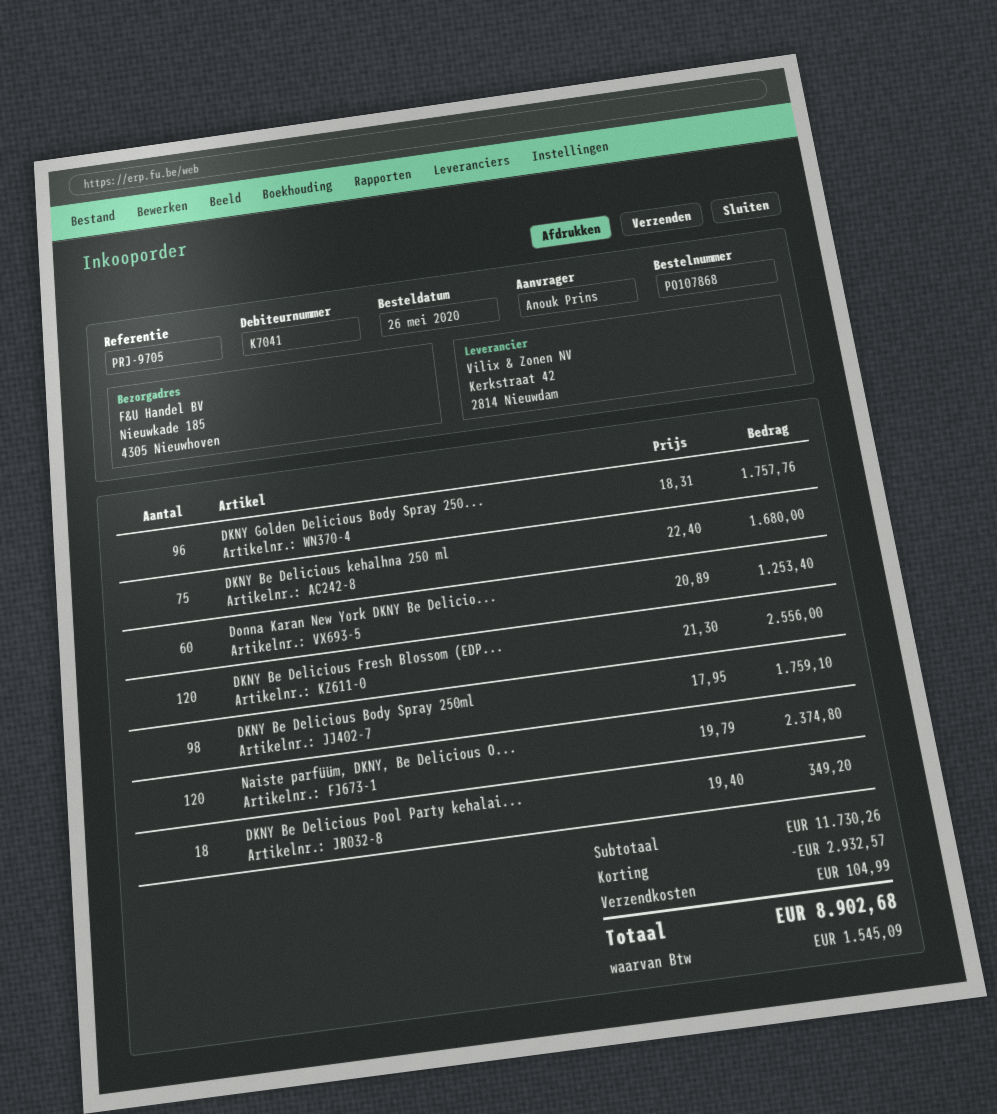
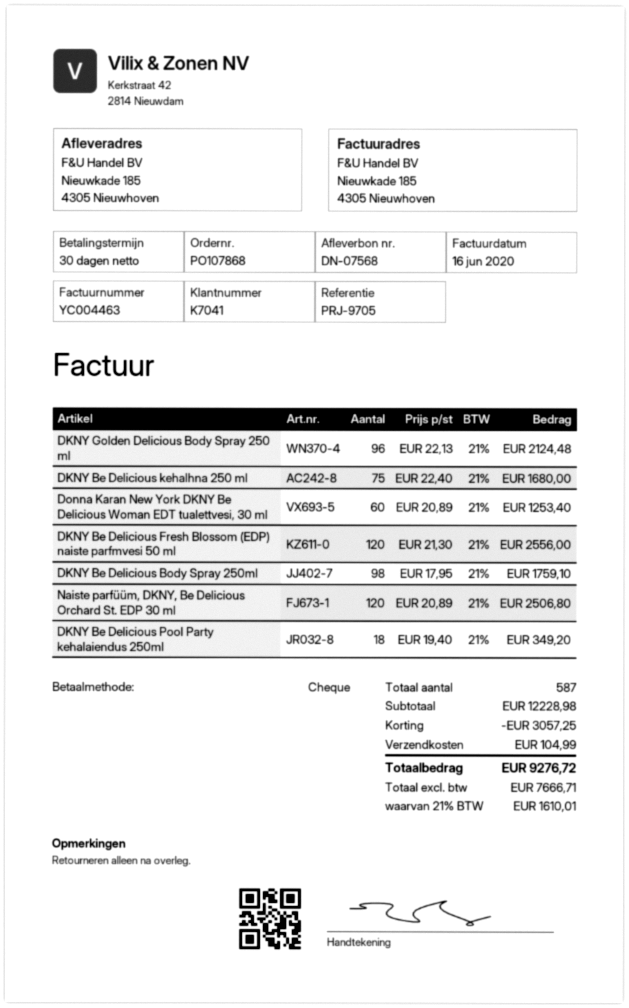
DKNY Golden Delicious Body Spray 250...: 96 x 18.31 = 1757.76 -> 96 x 22.13 = 2124.48
Naiste parfüüm, DKNY, Be Delicious O...: 120 x 19.79 = 2374.80 -> 120 x 20.89 = 2506.80
subtotal: 11730.26 -> 12228.98
discount: 2932.57 -> 3057.25
tax: 1545.09 -> 1610.01
total: 8902.68 -> 9276.72

